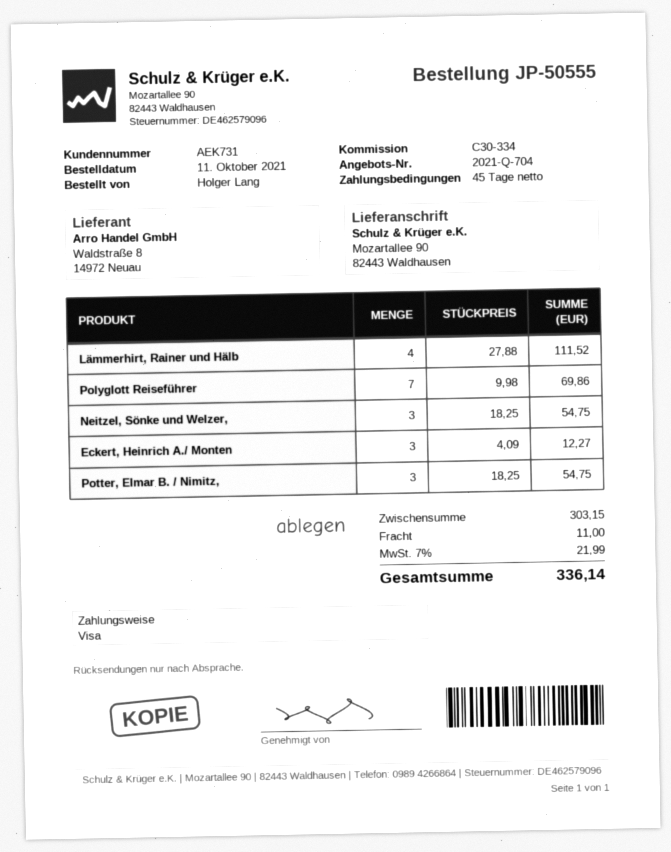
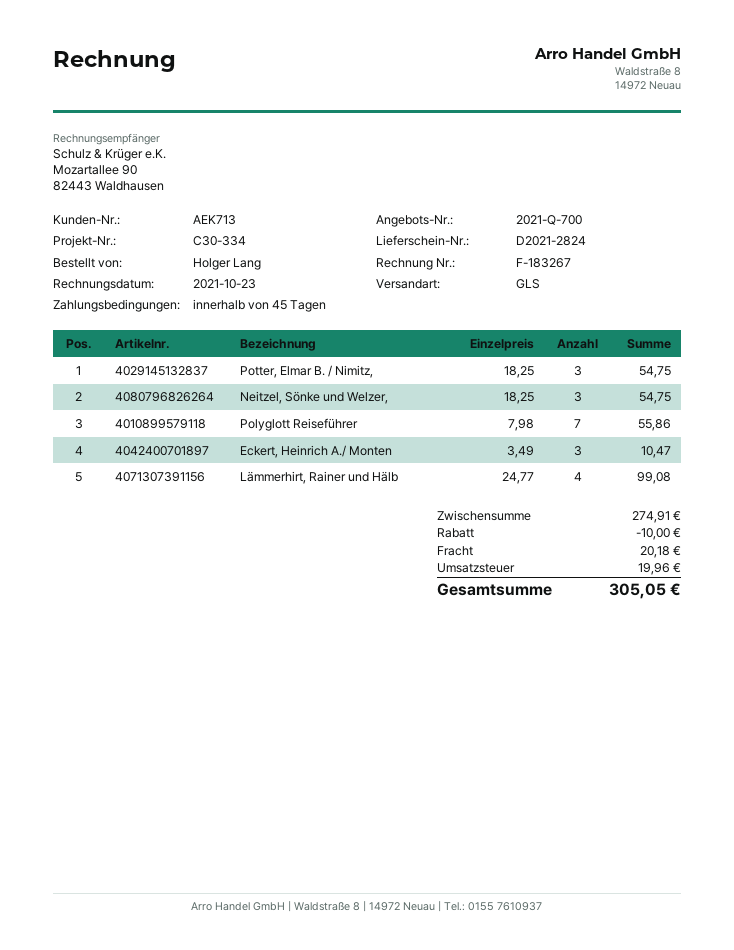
quote number: 2021-Q-704 -> 2021-Q-700
customer number: AEK731 -> AEK713
Lämmerhirt, Rainer und Hälb: 4 x 27.88 = 111.52 -> 4 x 24.77 = 99.08
Polyglott Reiseführer: 7 x 9.98 = 69.86 -> 7 x 7.98 = 55.86
Eckert, Heinrich A./ Monten: 3 x 4.09 = 12.27 -> 3 x 3.49 = 10.47
subtotal: 303.15 -> 274.91
discount: none -> 10.00
shipping: 11.00 -> 20.18
tax: 21.99 -> 19.96
total: 336.14 -> 305.05

